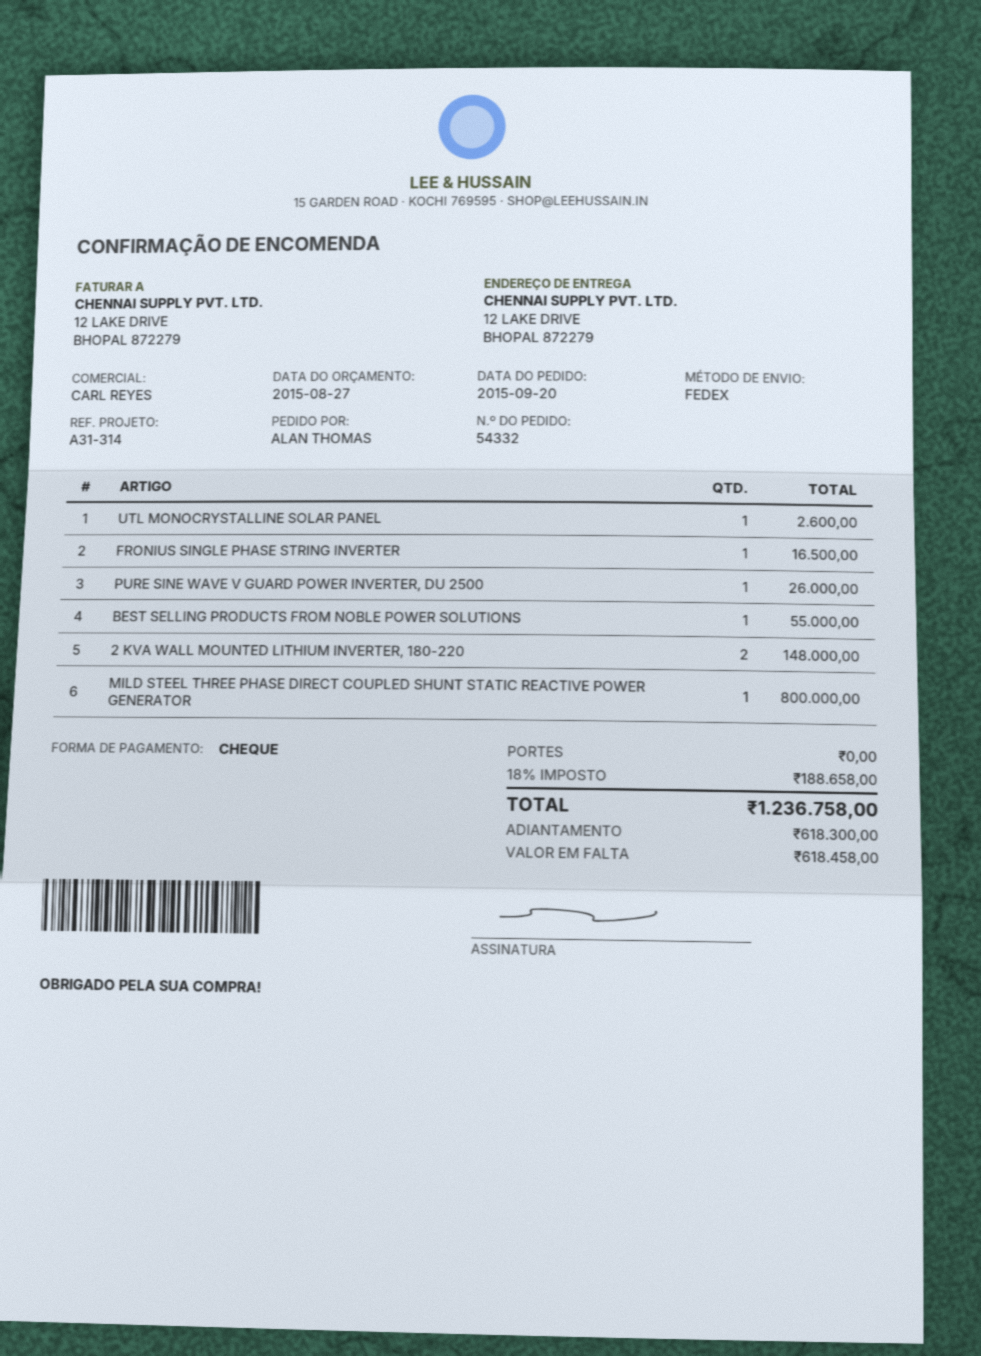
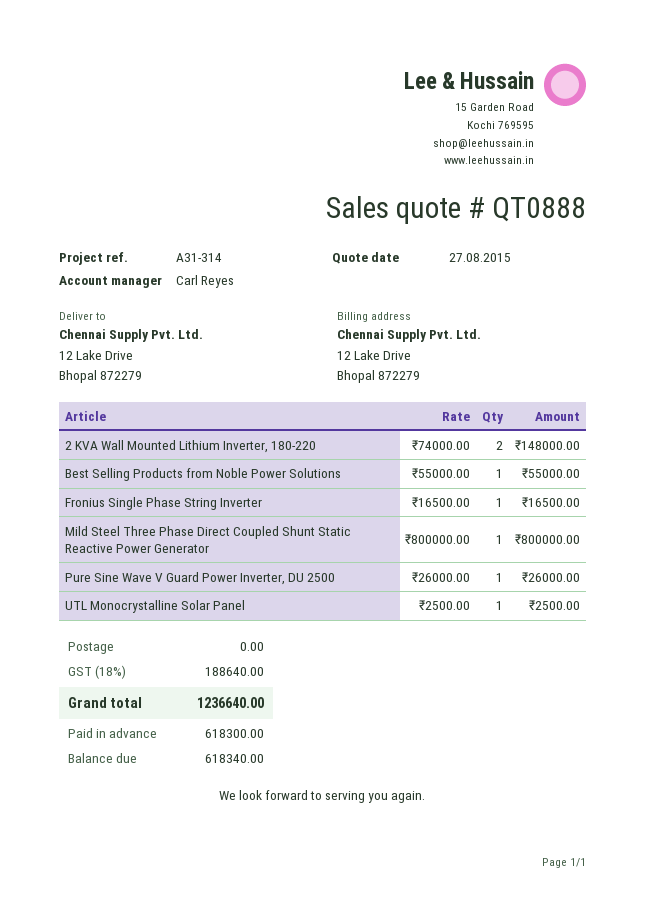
UTL MONOCRYSTALLINE SOLAR PANEL: 1 for 2600.00 -> 1 for 2500.00
tax: 18% = 188658.00 -> 18% = 188640.00
total: 1236758.00 -> 1236640.00
balance: 618458.00 -> 618340.00

